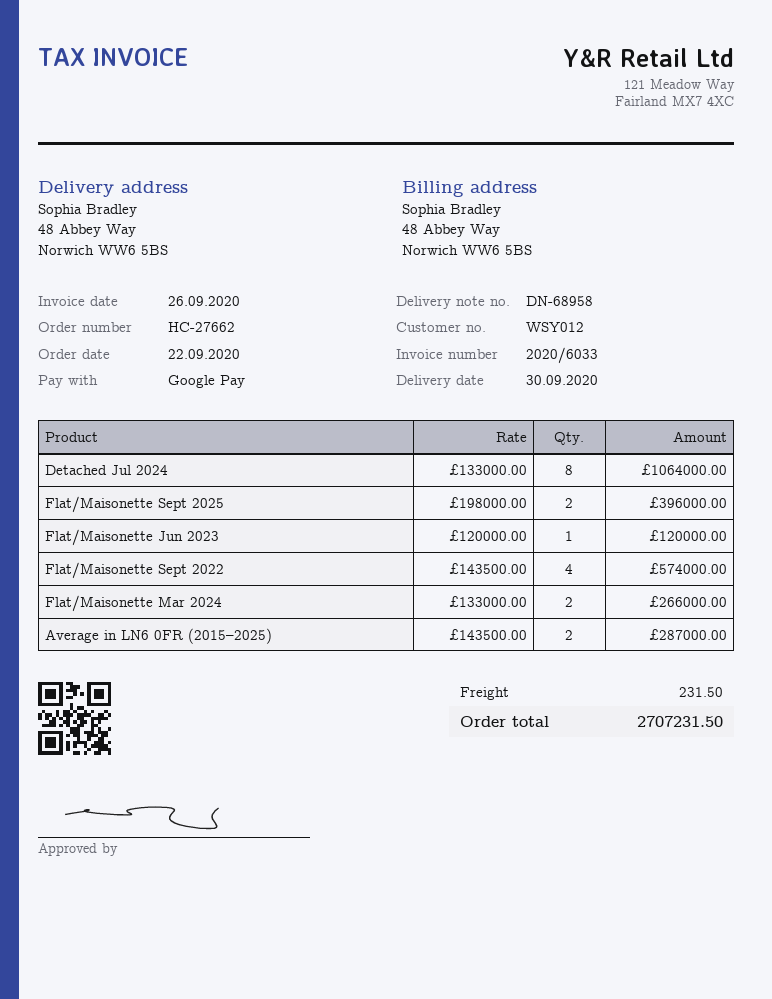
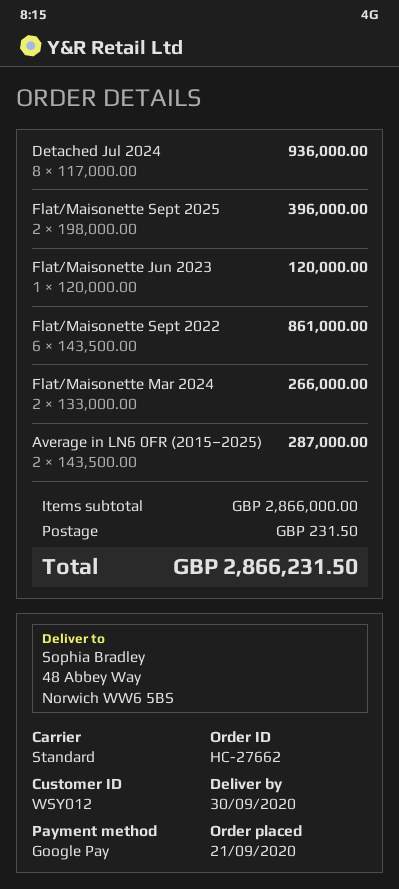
order date: 2020-09-22 -> 2020-09-21
Detached Jul 2024: 8 x 133000.00 = 1064000.00 -> 8 x 117000.00 = 936000.00
Flat/Maisonette Sept 2022: 4 x 143500.00 = 574000.00 -> 6 x 143500.00 = 861000.00
total: 2707231.50 -> 2866231.50

